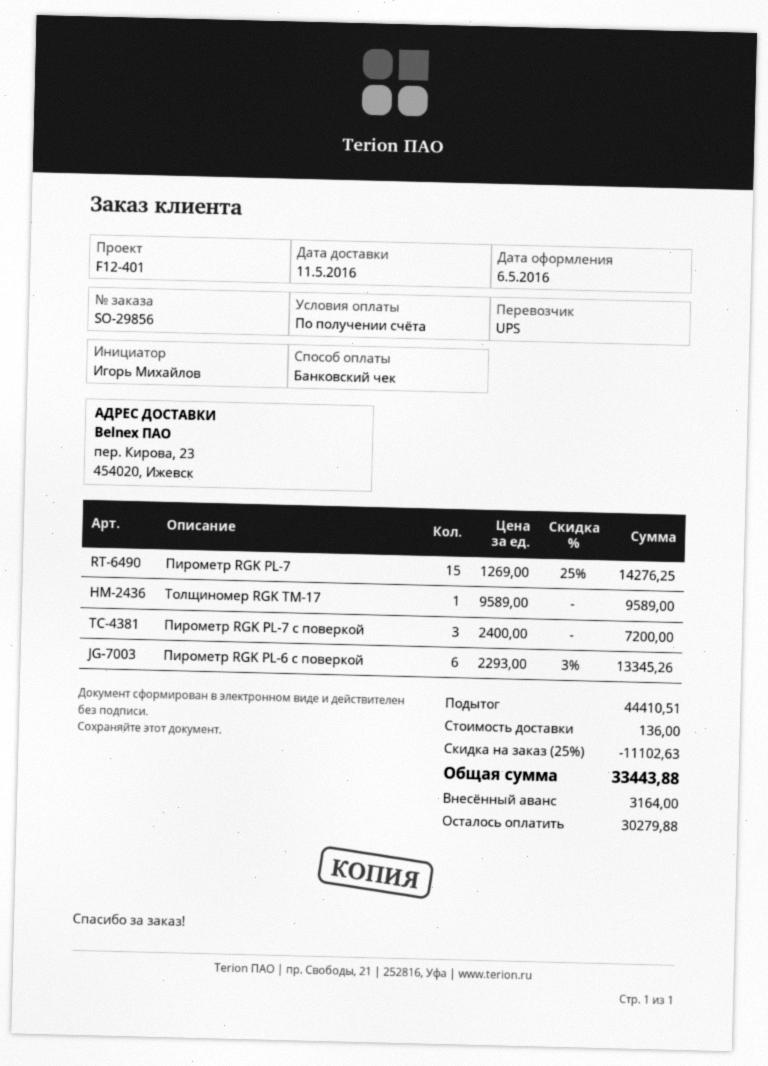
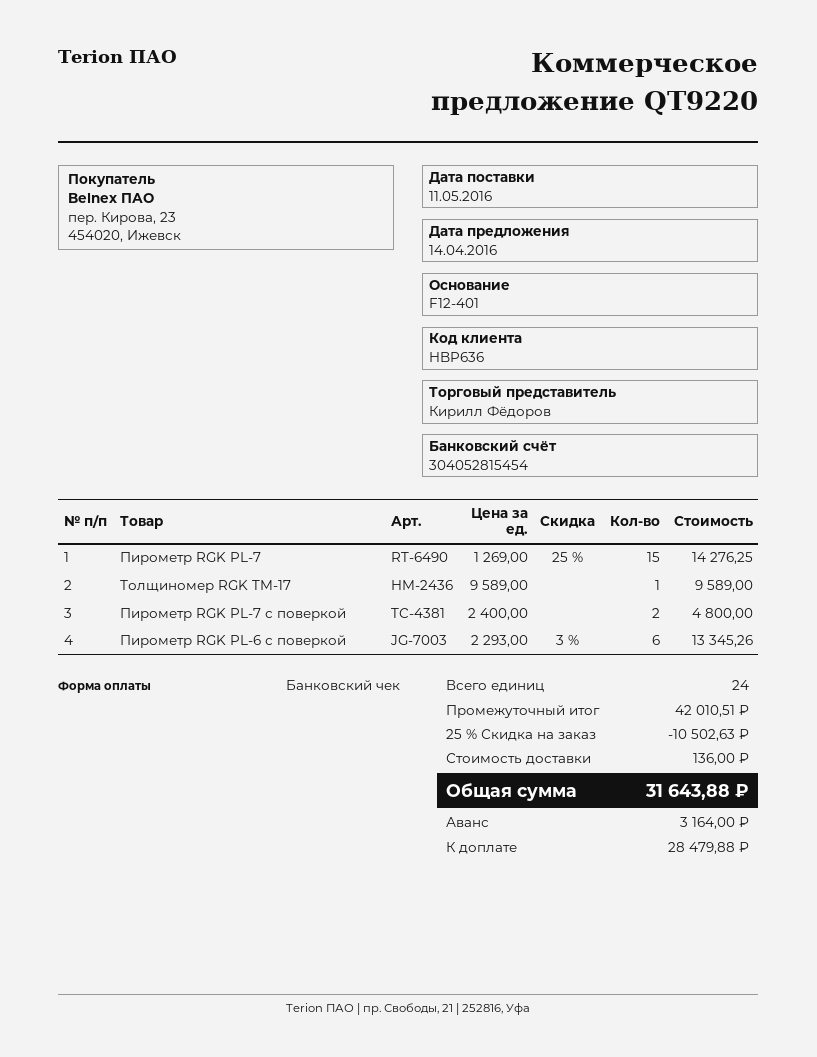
Пирометр RGK PL-7 с поверкой: 3 x 2400.00 = 7200.00 -> 2 x 2400.00 = 4800.00
subtotal: 44410.51 -> 42010.51
discount: 25% = 11102.63 -> 25% = 10502.63
total: 33443.88 -> 31643.88
balance: 30279.88 -> 28479.88

